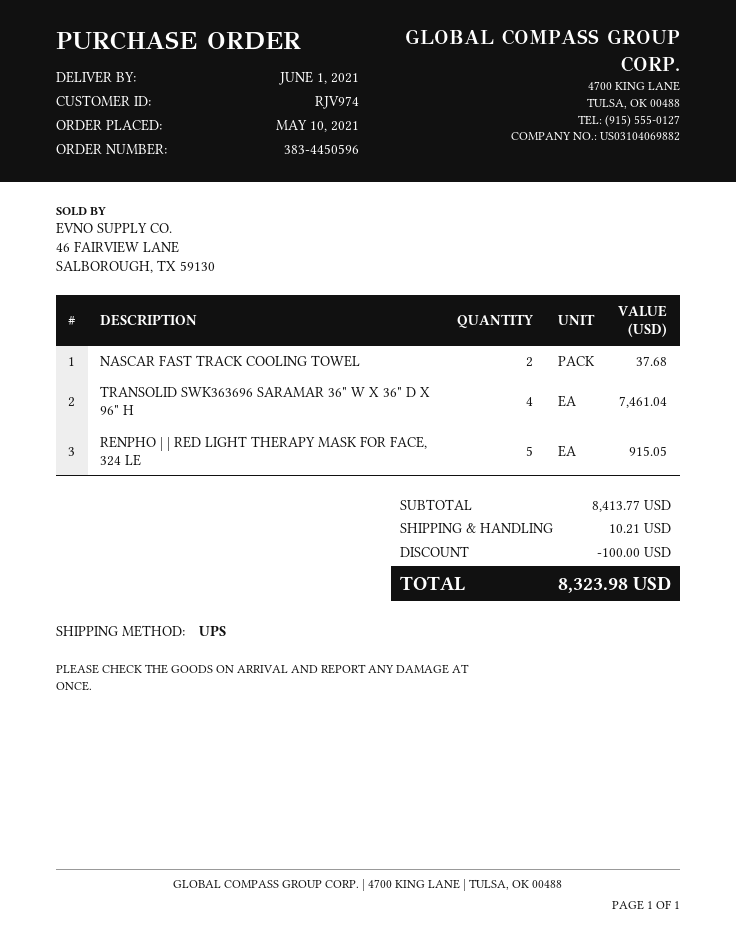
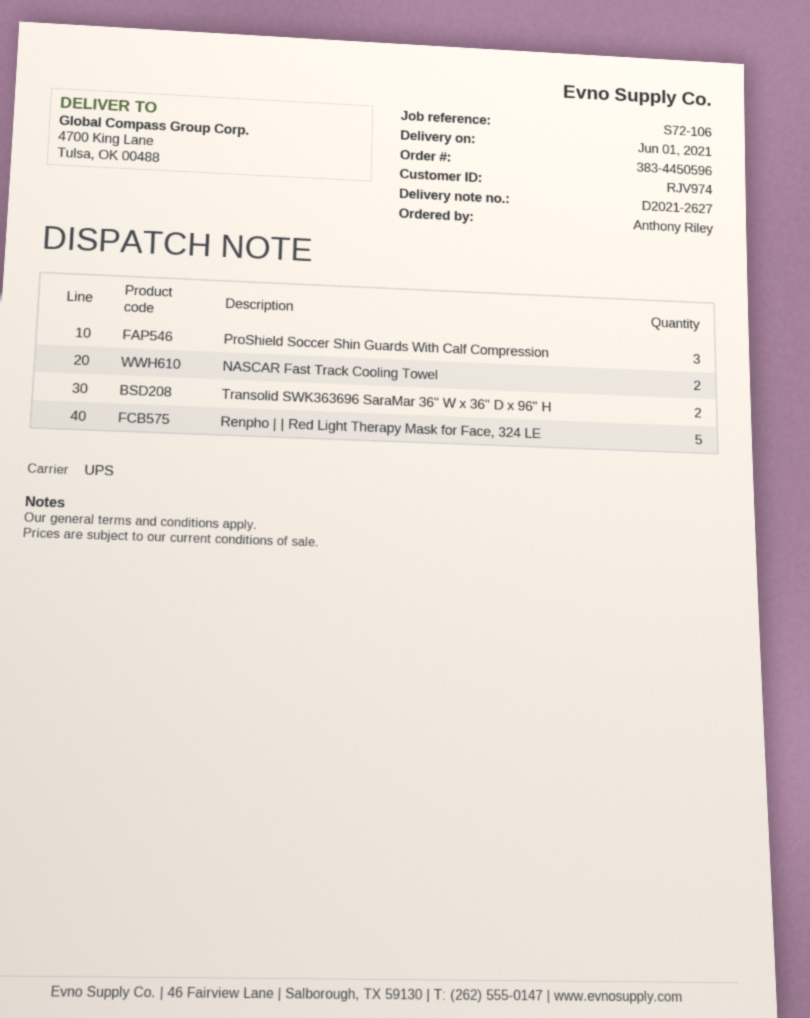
TRANSOLID SWK363696 SARAMAR 36" W X 36" D X 96" H: 4 -> 2
ProShield Soccer Shin Guards With Calf Compression: none -> 3

